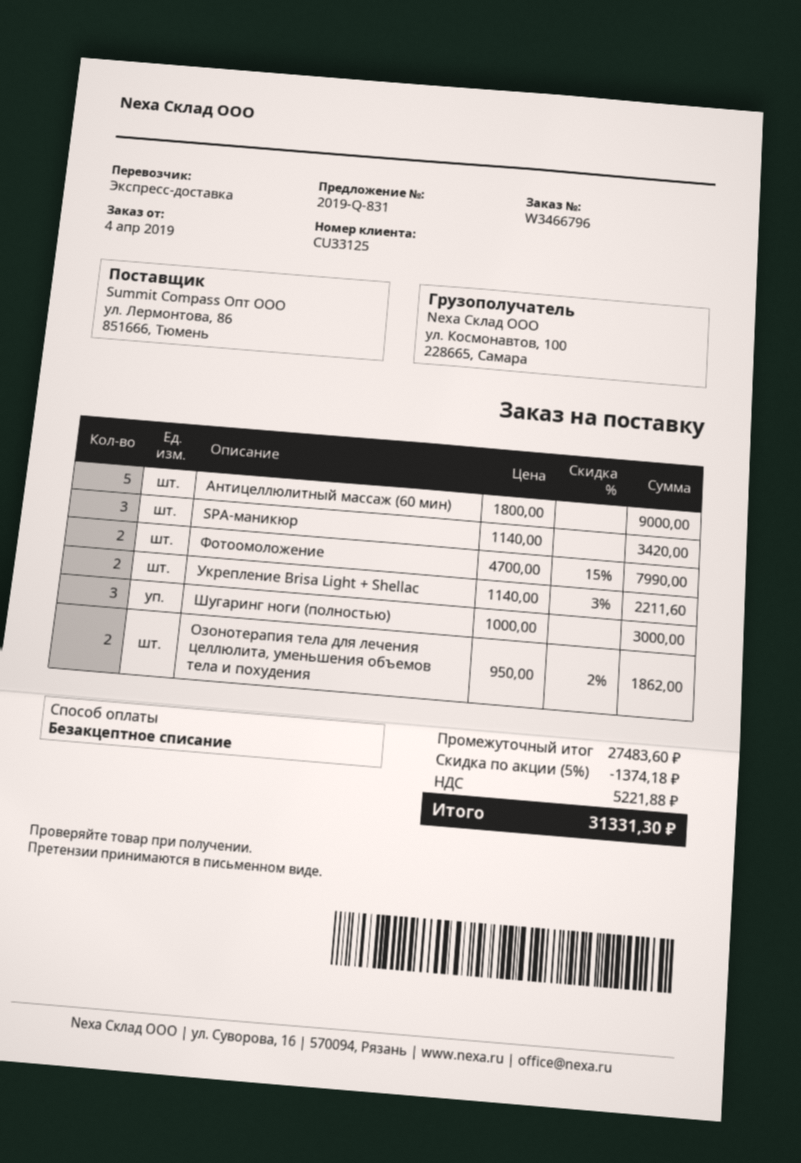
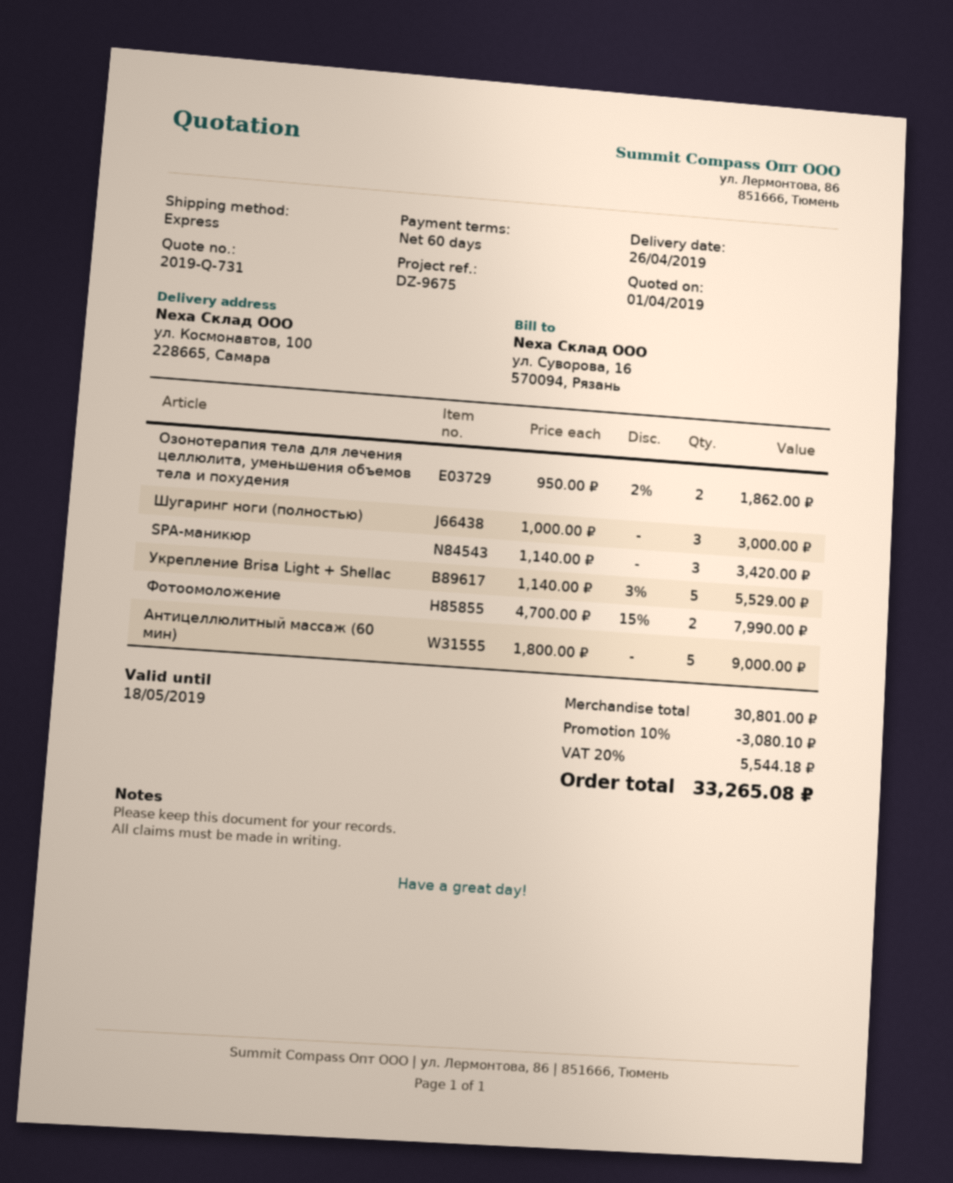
quote number: 2019-Q-831 -> 2019-Q-731
Укрепление Brisa Light + Shellac: 2 x 1140.00 - 3% = 2211.60 -> 5 x 1140.00 - 3% = 5529.00
subtotal: 27483.60 -> 30801.00
discount: 5% = 1374.18 -> 10% = 3080.10
tax: 5221.88 -> 5544.18
total: 31331.30 -> 33265.08

